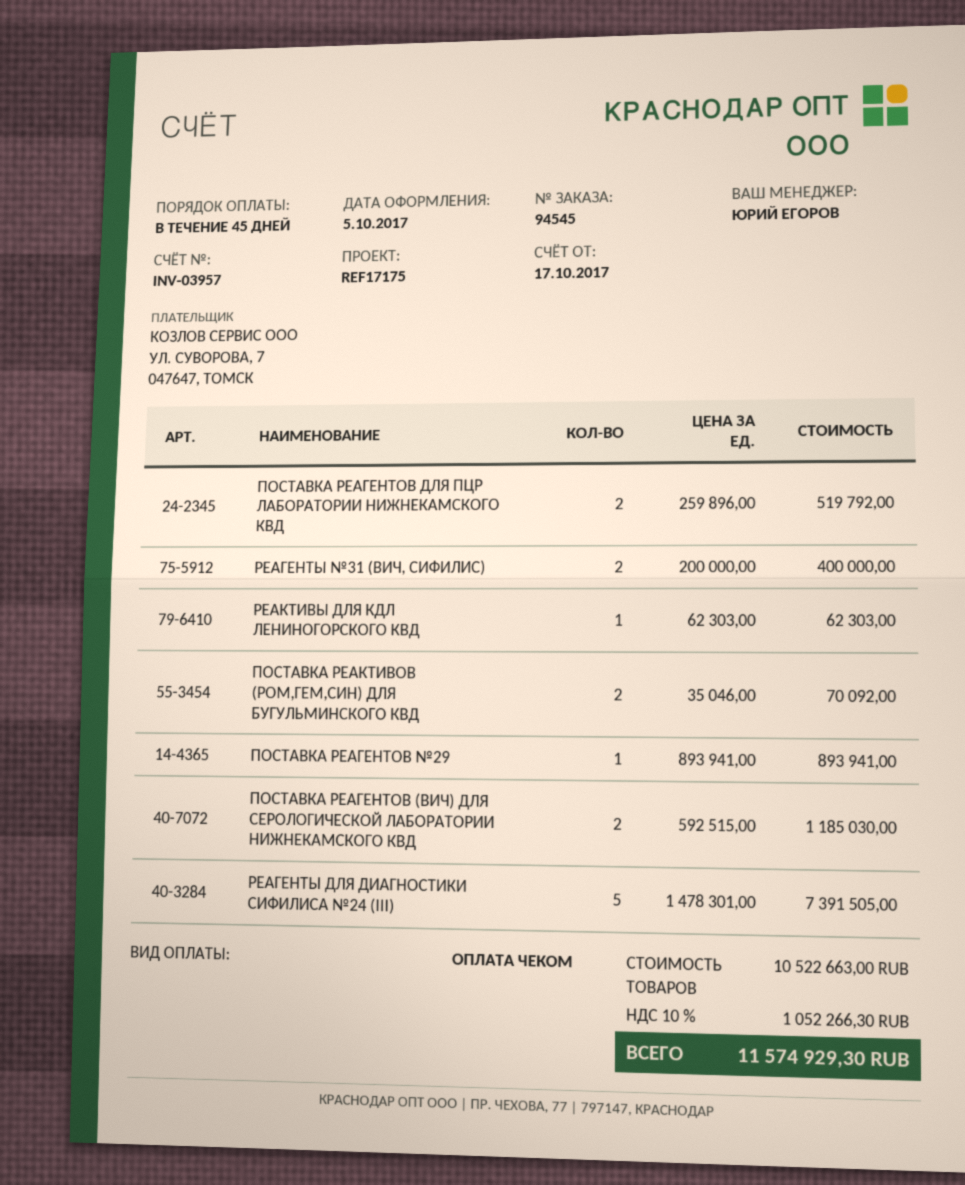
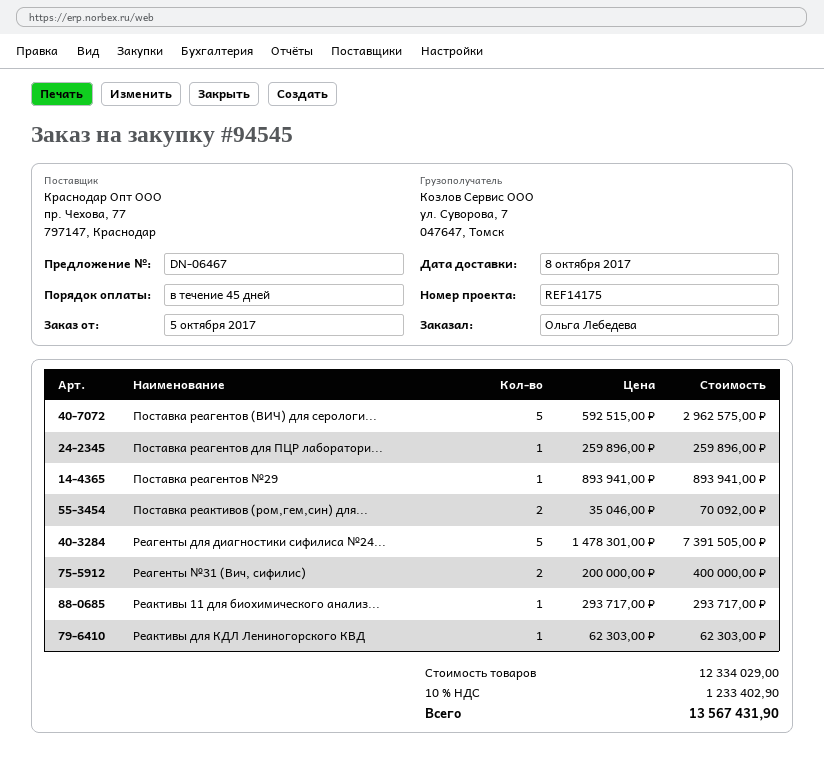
reference: REF17175 -> REF14175
ПОСТАВКА РЕАГЕНТОВ ДЛЯ ПЦР ЛАБОРАТОРИИ НИЖНЕКАМСКОГО КВД: 2 x 259896.00 = 519792.00 -> 1 x 259896.00 = 259896.00
ПОСТАВКА РЕАГЕНТОВ (ВИЧ) ДЛЯ СЕРОЛОГИЧЕСКОЙ ЛАБОРАТОРИИ НИЖНЕКАМСКОГО КВД: 2 x 592515.00 = 1185030.00 -> 5 x 592515.00 = 2962575.00
Реактивы 11 для биохимического анализ...: none -> 1 x 293717.00 = 293717.00
subtotal: 10522663.00 -> 12334029.00
tax: 10% = 1052266.30 -> 10% = 1233402.90
total: 11574929.30 -> 13567431.90

